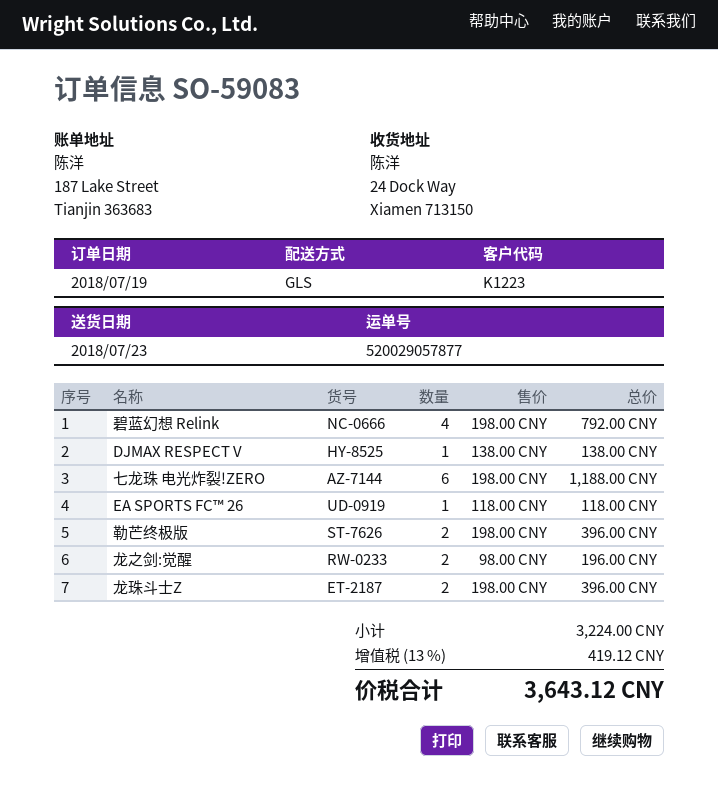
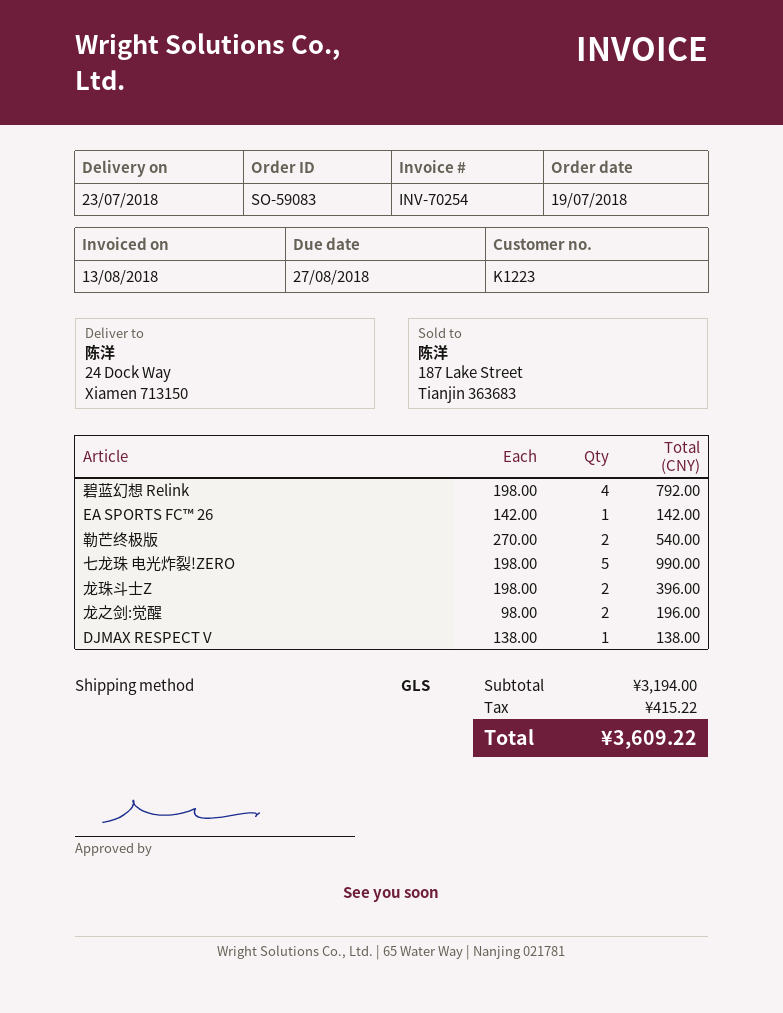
七龙珠 电光炸裂!ZERO: 6 x 198.00 = 1188.00 -> 5 x 198.00 = 990.00
EA SPORTS FC™ 26: 1 x 118.00 = 118.00 -> 1 x 142.00 = 142.00
勒芒终极版: 2 x 198.00 = 396.00 -> 2 x 270.00 = 540.00
subtotal: 3224.00 -> 3194.00
tax: 419.12 -> 415.22
total: 3643.12 -> 3609.22

